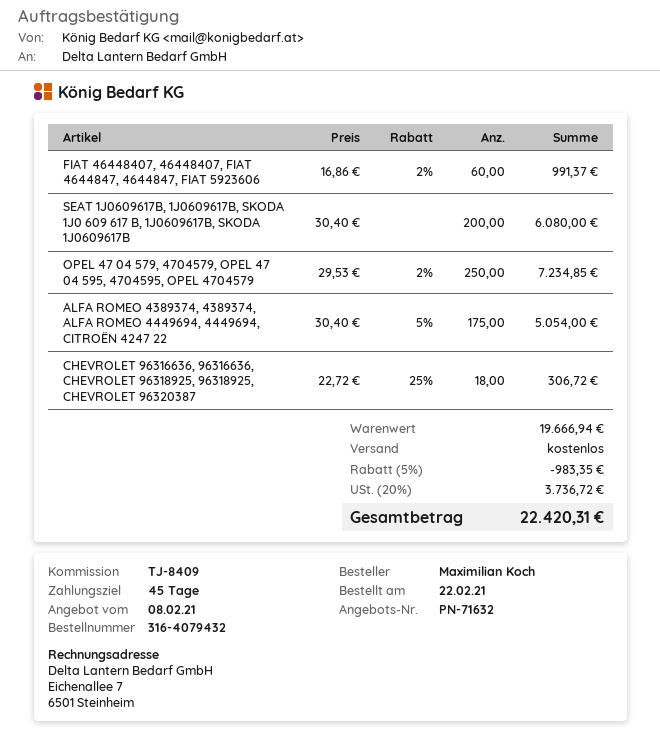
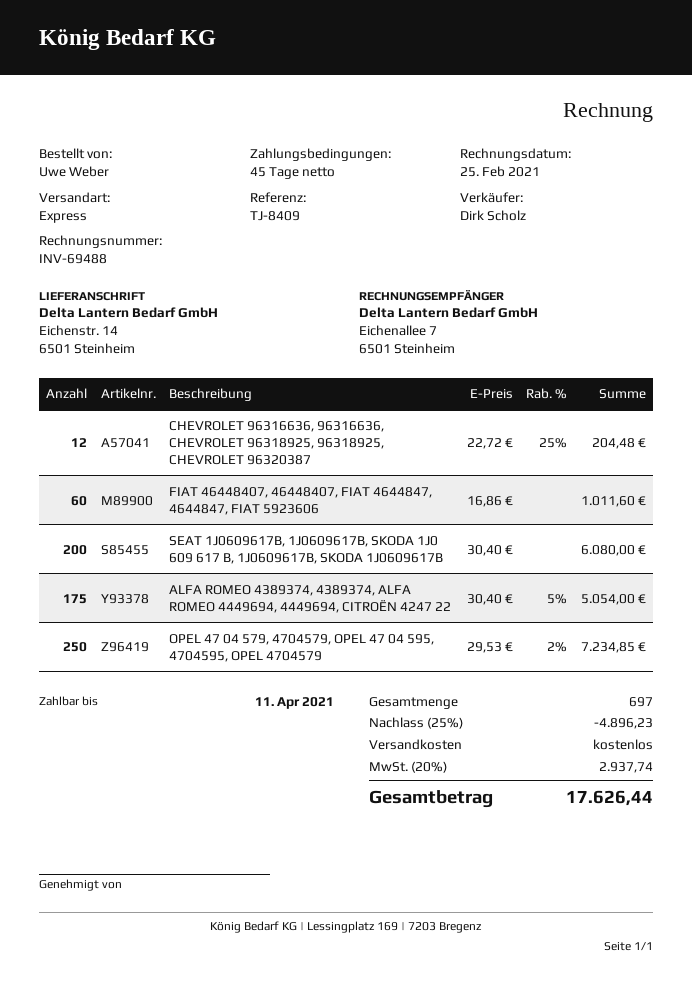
ordered by: Maximilian Koch -> Uwe Weber
FIAT 46448407, 46448407, FIAT 4644847, 4644847, FIAT 5923606: 60 x 16.86 - 2% = 991.37 -> 60 x 16.86 = 1011.60
CHEVROLET 96316636, 96316636, CHEVROLET 96318925, 96318925, CHEVROLET 96320387: 18 x 22.72 - 25% = 306.72 -> 12 x 22.72 - 25% = 204.48
discount: 5% = 983.35 -> 25% = 4896.23
tax: 20% = 3736.72 -> 20% = 2937.74
total: 22420.31 -> 17626.44

